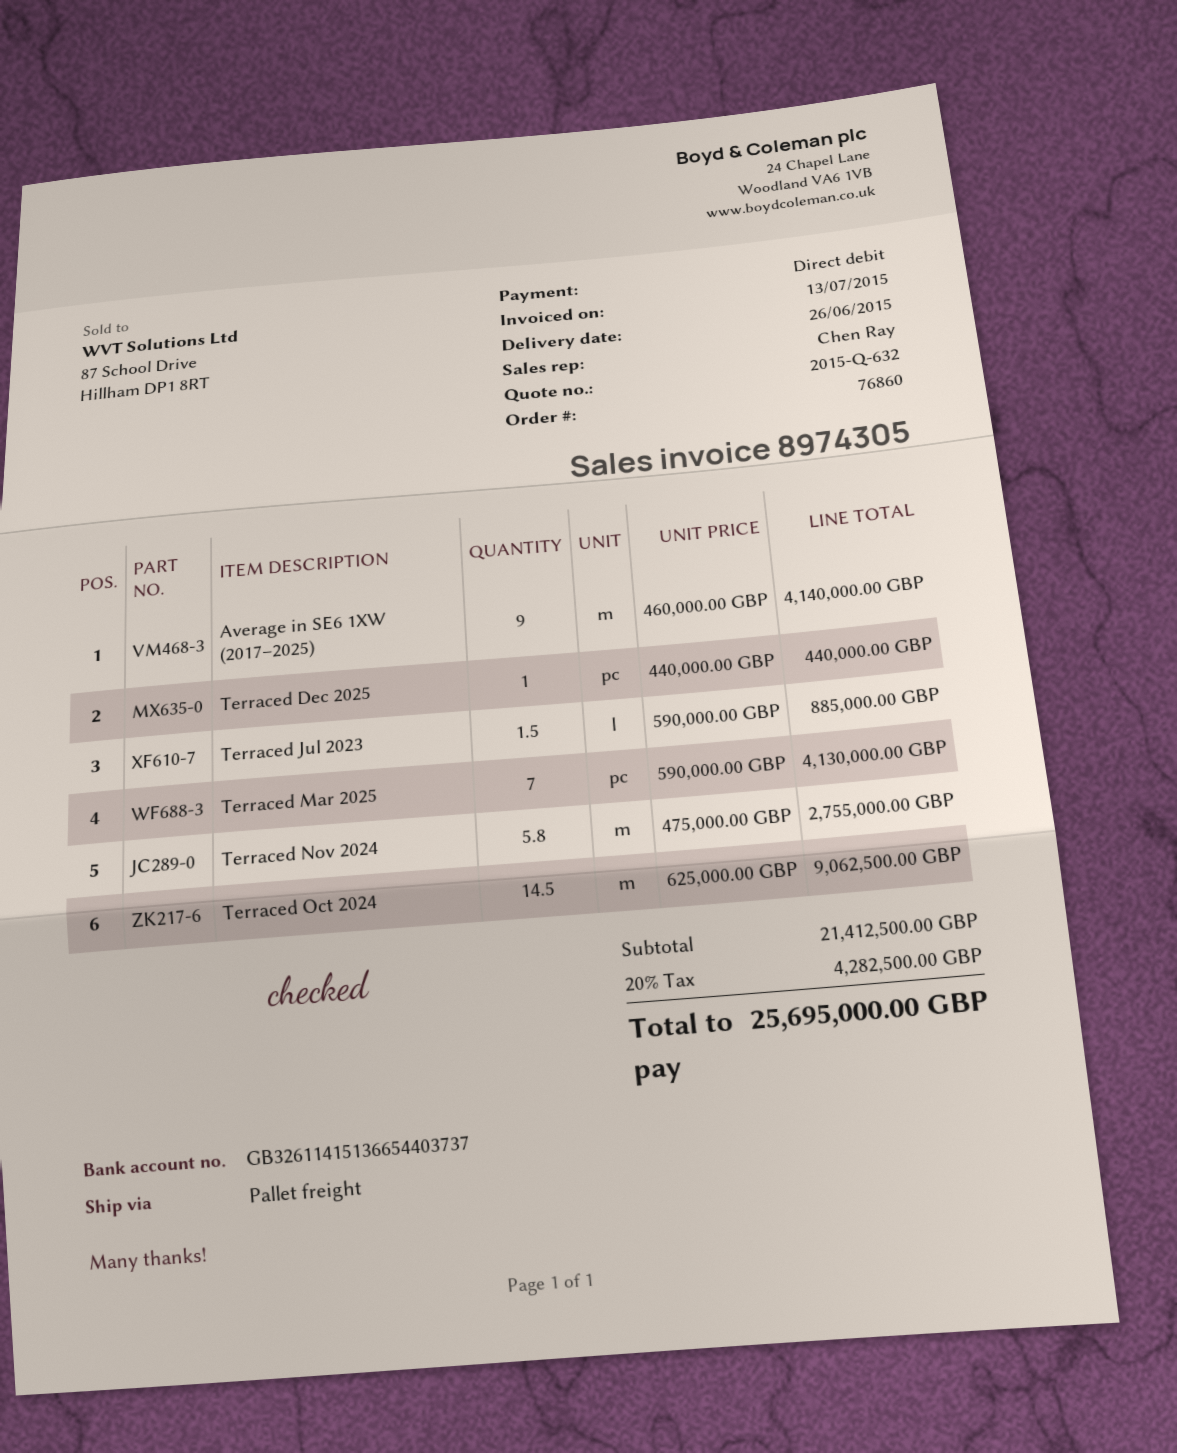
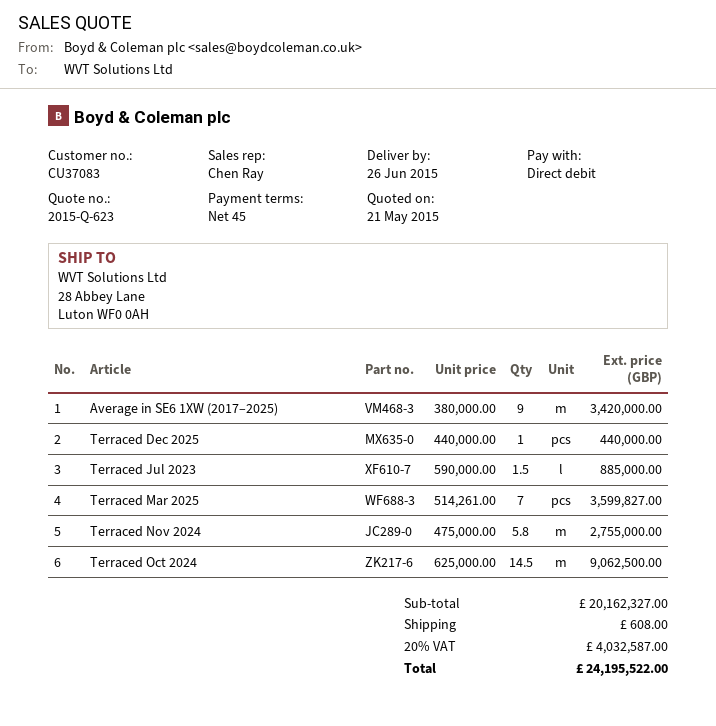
quote number: 2015-Q-632 -> 2015-Q-623
Average in SE6 1XW (2017–2025): 9 x 460000.00 = 4140000.00 -> 9 x 380000.00 = 3420000.00
Terraced Mar 2025: 7 x 590000.00 = 4130000.00 -> 7 x 514261.00 = 3599827.00
subtotal: 21412500.00 -> 20162327.00
shipping: none -> 608.00
tax: 20% = 4282500.00 -> 20% = 4032587.00
total: 25695000.00 -> 24195522.00

